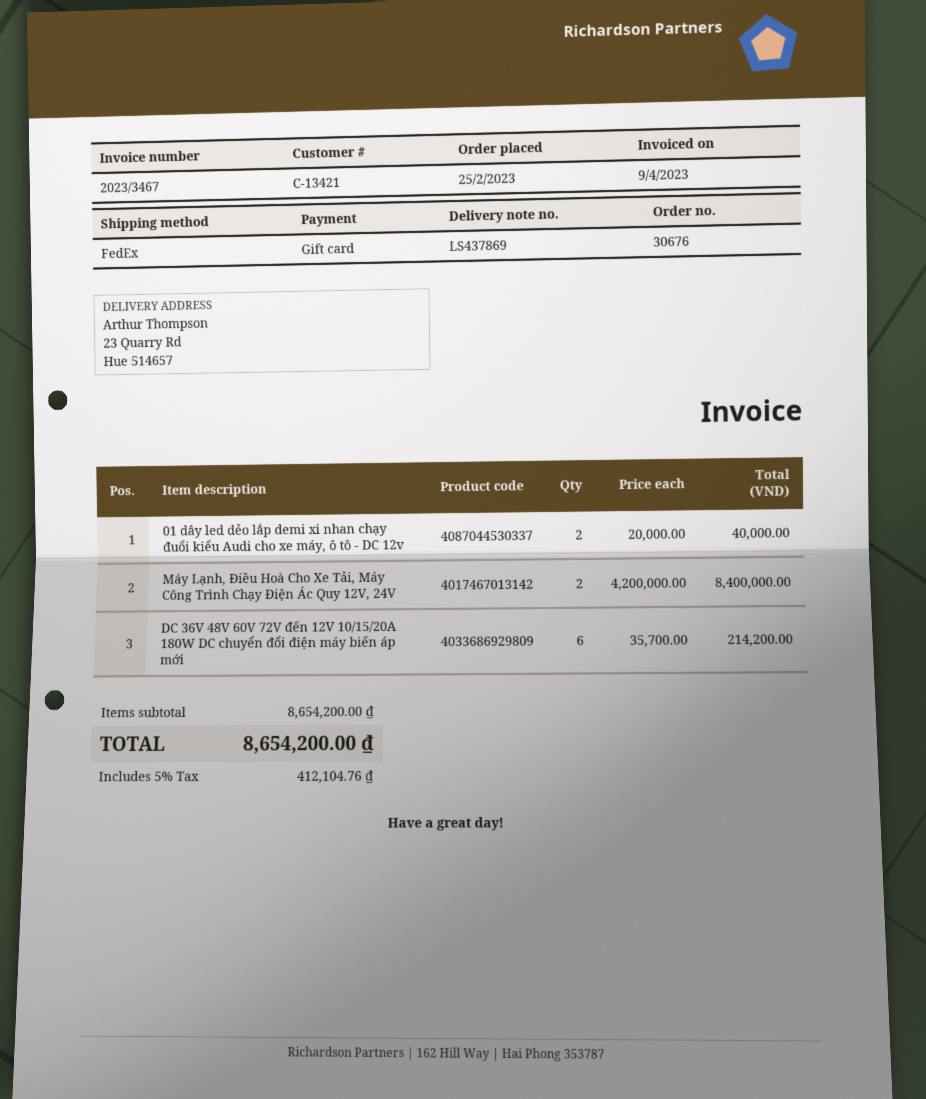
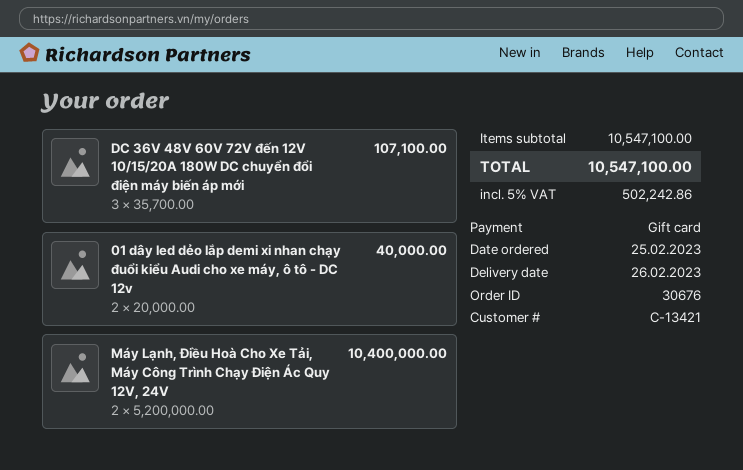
Máy Lạnh, Điều Hoà Cho Xe Tải, Máy Công Trình Chạy Điện Ác Quy 12V, 24V: 2 x 4200000.00 = 8400000.00 -> 2 x 5200000.00 = 10400000.00
DC 36V 48V 60V 72V đến 12V 10/15/20A 180W DC chuyển đổi điện máy biến áp mới: 6 x 35700.00 = 214200.00 -> 3 x 35700.00 = 107100.00
subtotal: 8654200.00 -> 10547100.00
tax: 5% = 412104.76 -> 5% = 502242.86
total: 8654200.00 -> 10547100.00

